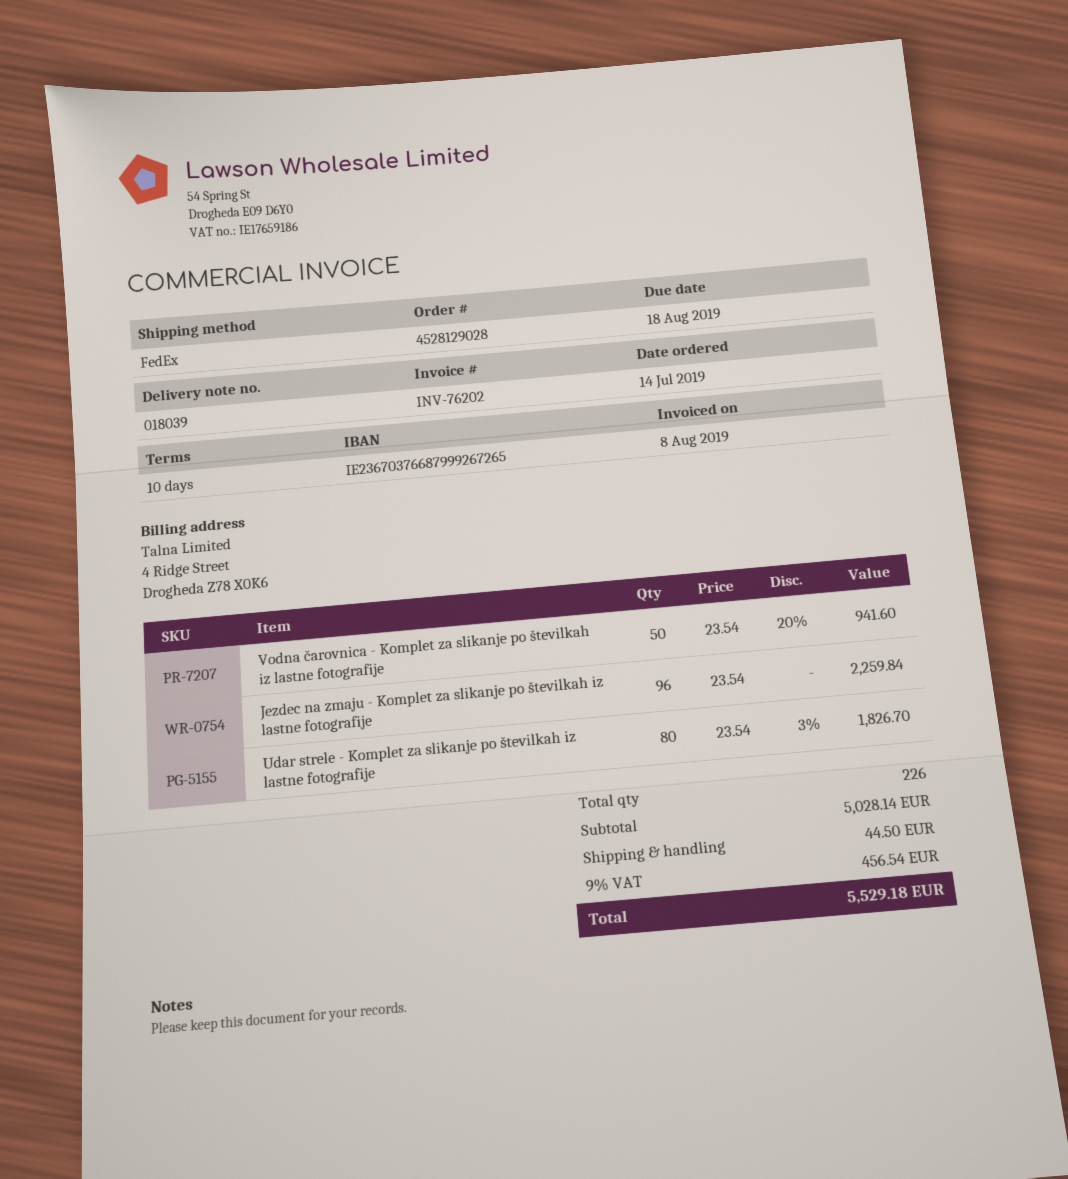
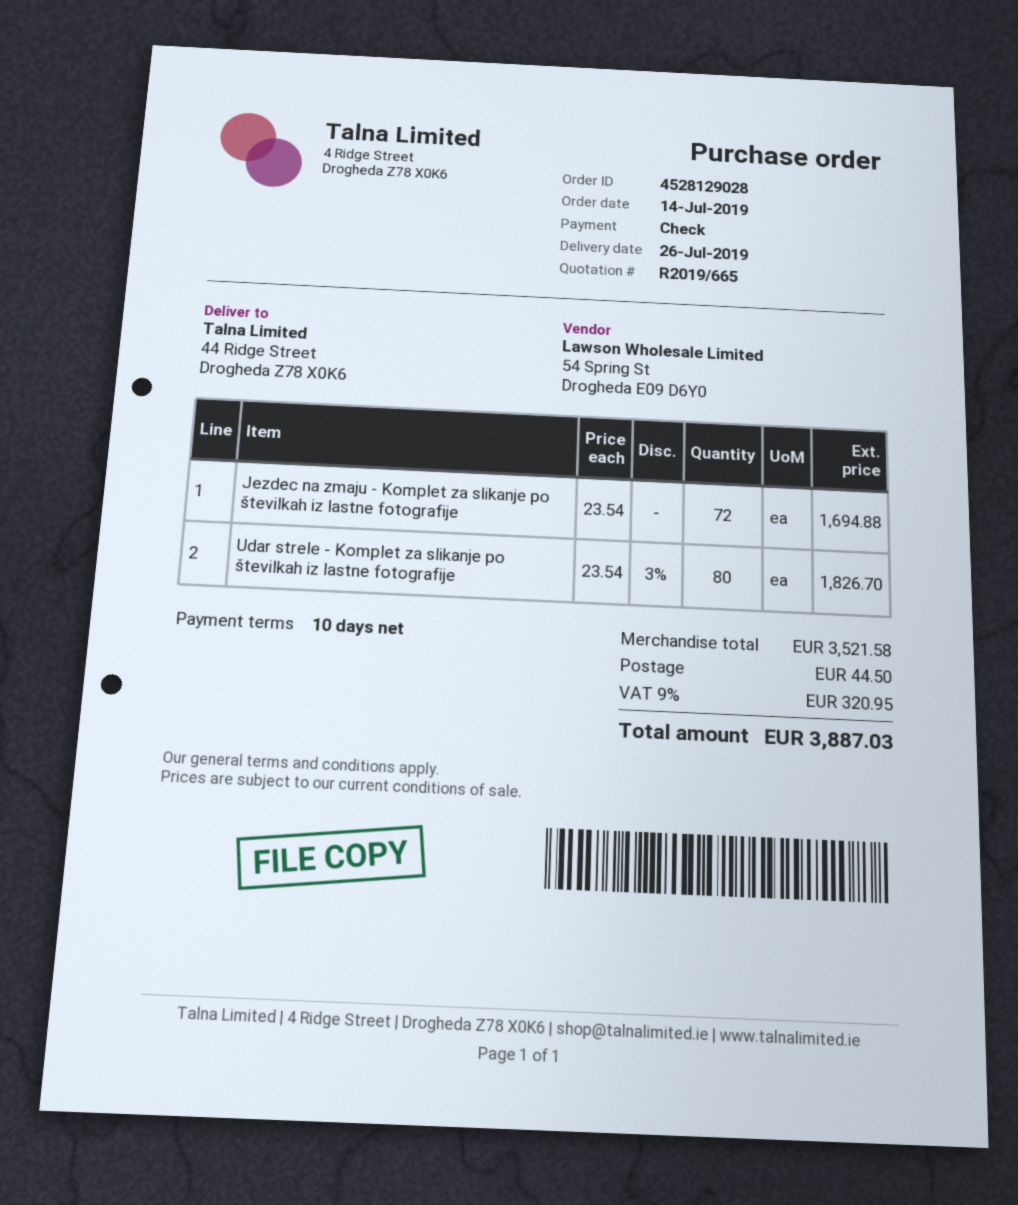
Vodna čarovnica - Komplet za slikanje po številkah iz lastne fotografije: 50 x 23.54 - 20% = 941.60 -> none
Jezdec na zmaju - Komplet za slikanje po številkah iz lastne fotografije: 96 x 23.54 = 2259.84 -> 72 x 23.54 = 1694.88
subtotal: 5028.14 -> 3521.58
tax: 9% = 456.54 -> 9% = 320.95
total: 5529.18 -> 3887.03

